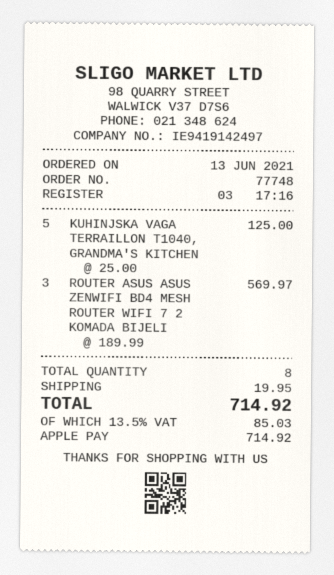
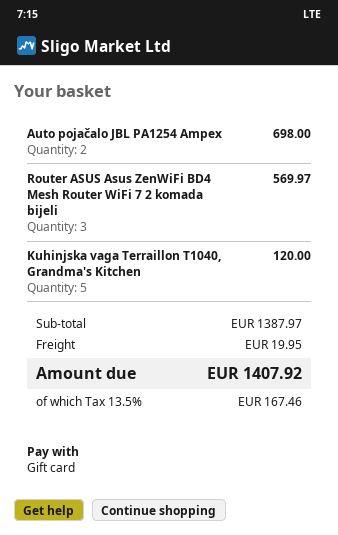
payment method: Apple Pay -> gift card
KUHINJSKA VAGA TERRAILLON T1040, GRANDMA'S KITCHEN: 5 for 125.00 -> 5 for 120.00
Auto pojačalo JBL PA1254 Ampex: none -> 2 for 698.00
tax: 13.5% = 85.03 -> 13.5% = 167.46
total: 714.92 -> 1407.92

